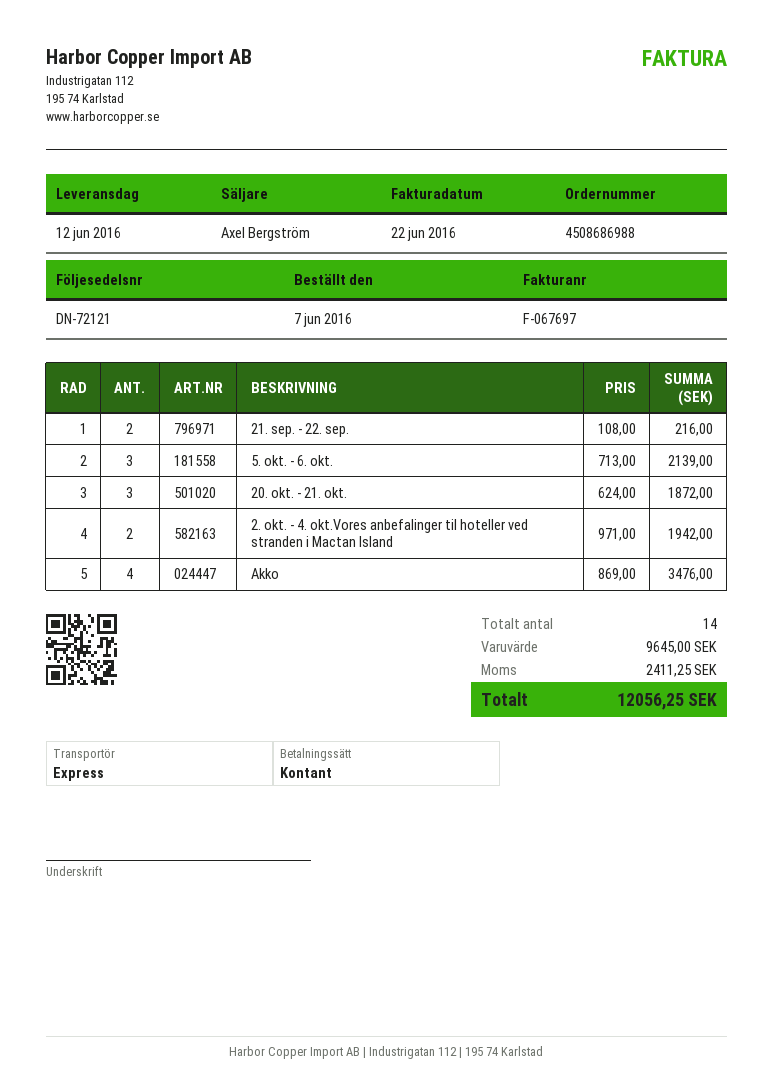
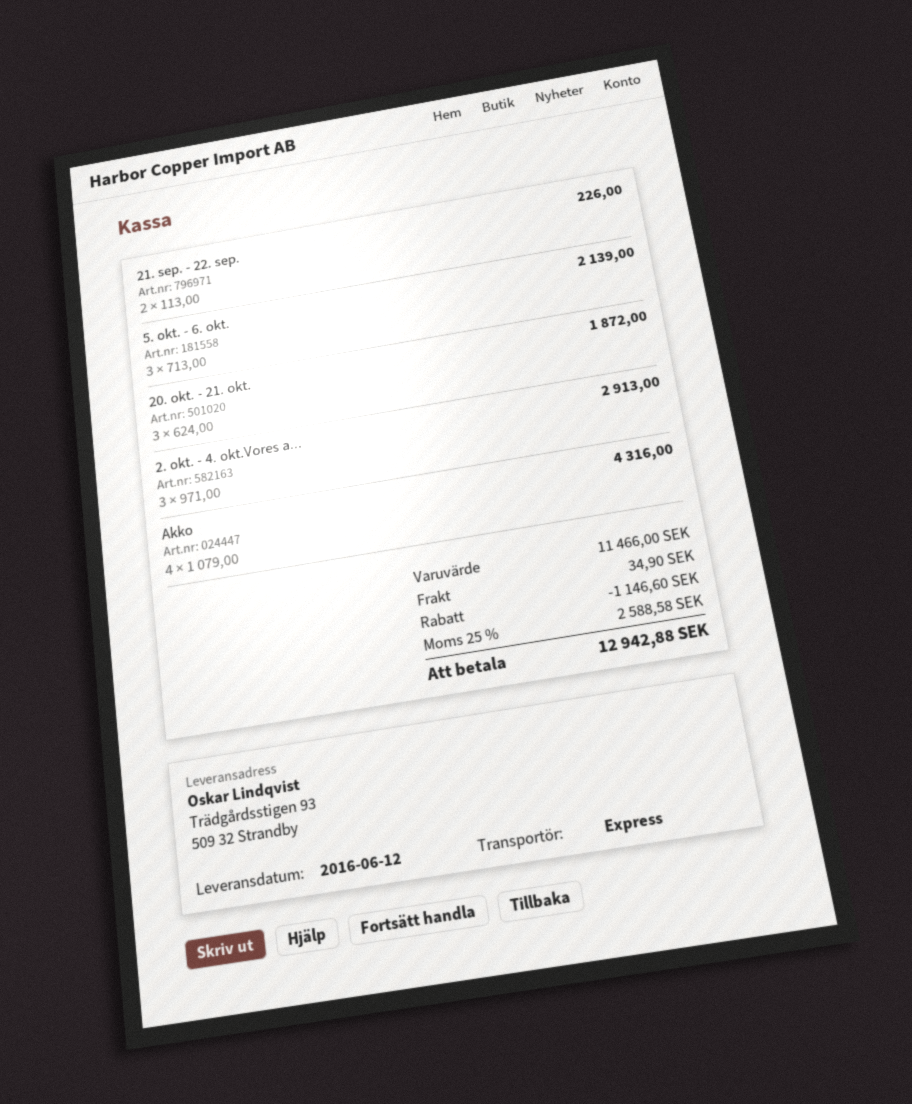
21. sep. - 22. sep.: 2 x 108.00 = 216.00 -> 2 x 113.00 = 226.00
2. okt. - 4. okt.Vores anbefalinger til hoteller ved stranden i Mactan Island: 2 x 971.00 = 1942.00 -> 3 x 971.00 = 2913.00
Akko: 4 x 869.00 = 3476.00 -> 4 x 1079.00 = 4316.00
subtotal: 9645.00 -> 11466.00
discount: none -> 1146.60
shipping: none -> 34.90
tax: 2411.25 -> 2588.58
total: 12056.25 -> 12942.88

